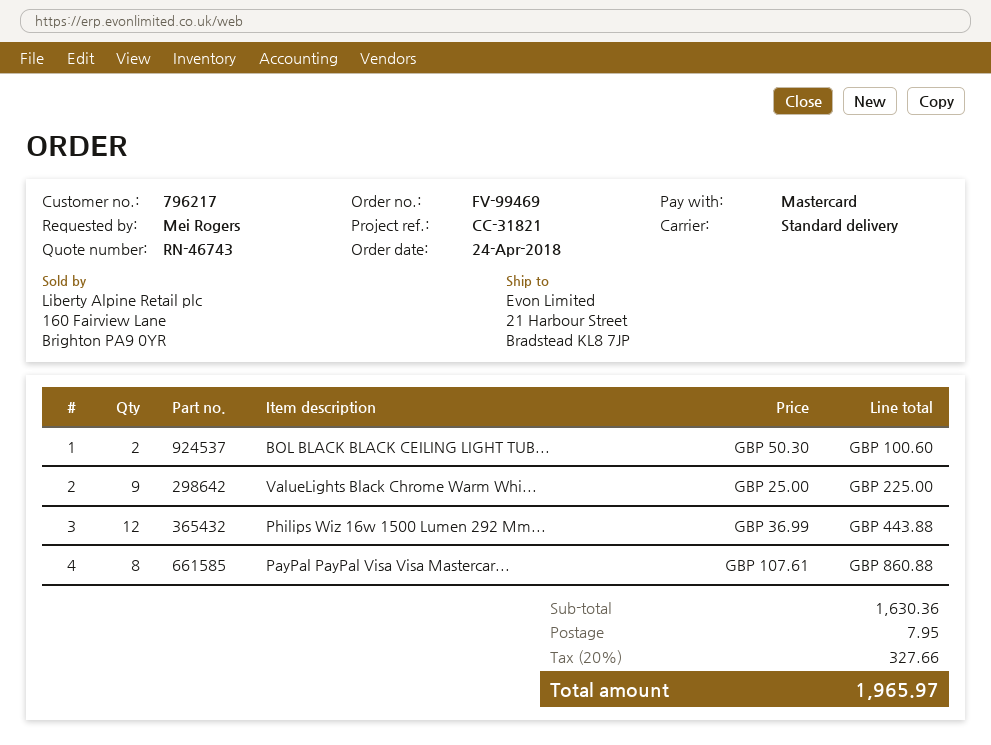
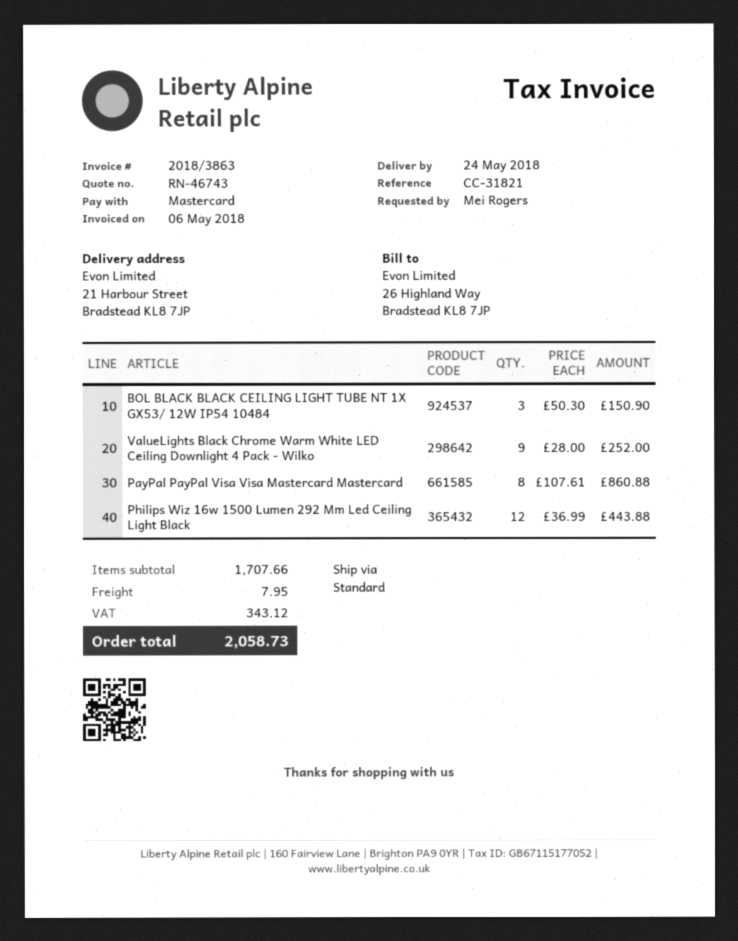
BOL BLACK BLACK CEILING LIGHT TUB...: 2 x 50.30 = 100.60 -> 3 x 50.30 = 150.90
ValueLights Black Chrome Warm Whi...: 9 x 25.00 = 225.00 -> 9 x 28.00 = 252.00
subtotal: 1630.36 -> 1707.66
tax: 327.66 -> 343.12
total: 1965.97 -> 2058.73

